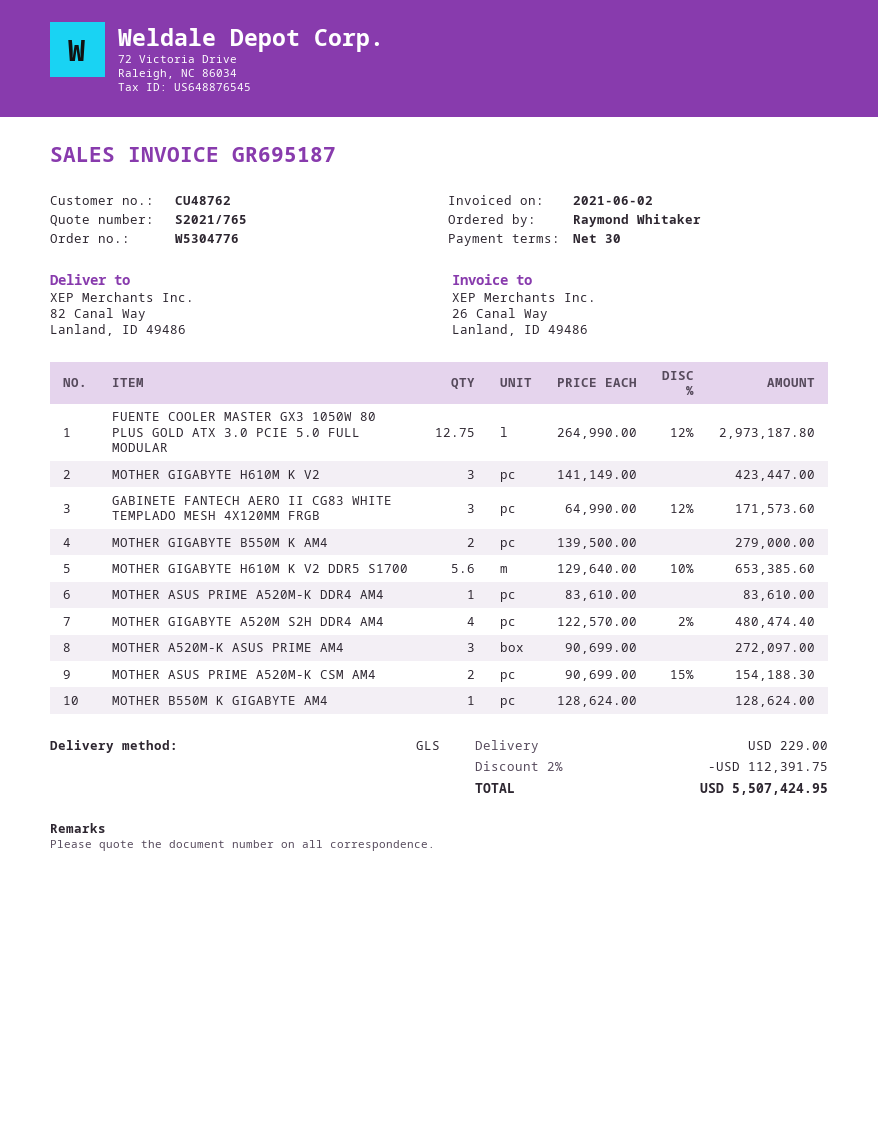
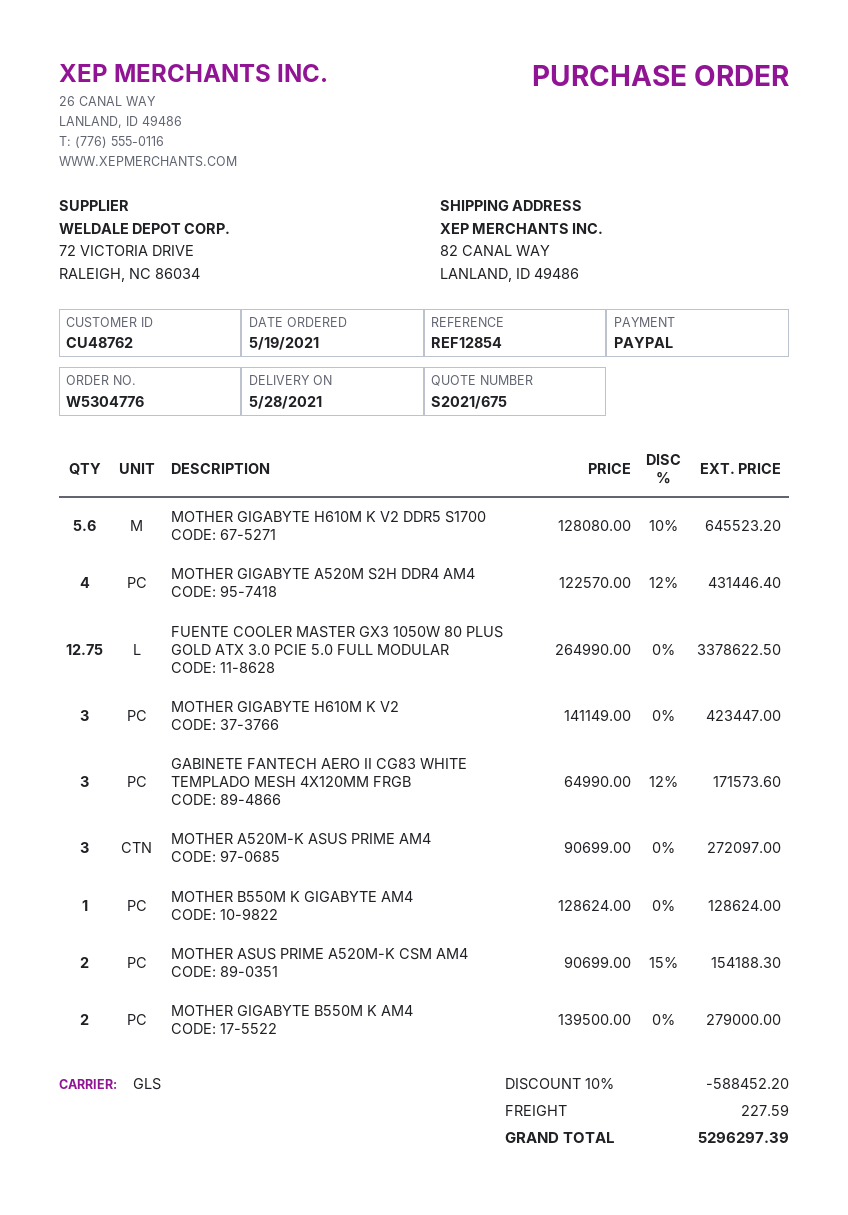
quote number: S2021/765 -> S2021/675
FUENTE COOLER MASTER GX3 1050W 80 PLUS GOLD ATX 3.0 PCIE 5.0 FULL MODULAR: 12.75 x 264990.00 - 12% = 2973187.80 -> 12.75 x 264990.00 = 3378622.50
MOTHER GIGABYTE H610M K V2 DDR5 S1700: 5.6 x 129640.00 - 10% = 653385.60 -> 5.6 x 128080.00 - 10% = 645523.20
MOTHER ASUS PRIME A520M-K DDR4 AM4: 1 x 83610.00 = 83610.00 -> none
MOTHER GIGABYTE A520M S2H DDR4 AM4: 4 x 122570.00 - 2% = 480474.40 -> 4 x 122570.00 - 12% = 431446.40
discount: 2% = 112391.75 -> 10% = 588452.20
shipping: 229.00 -> 227.59
total: 5507424.95 -> 5296297.39

